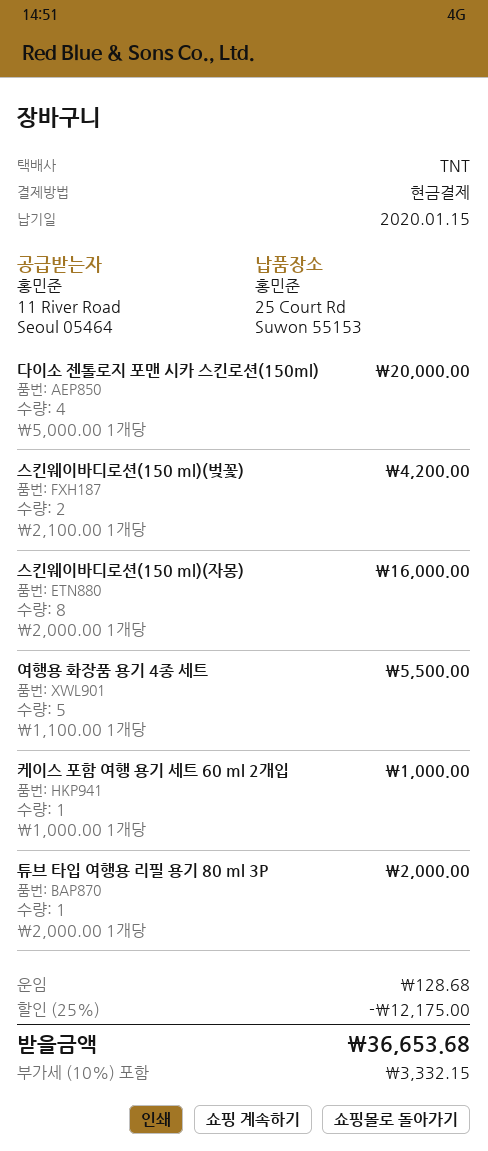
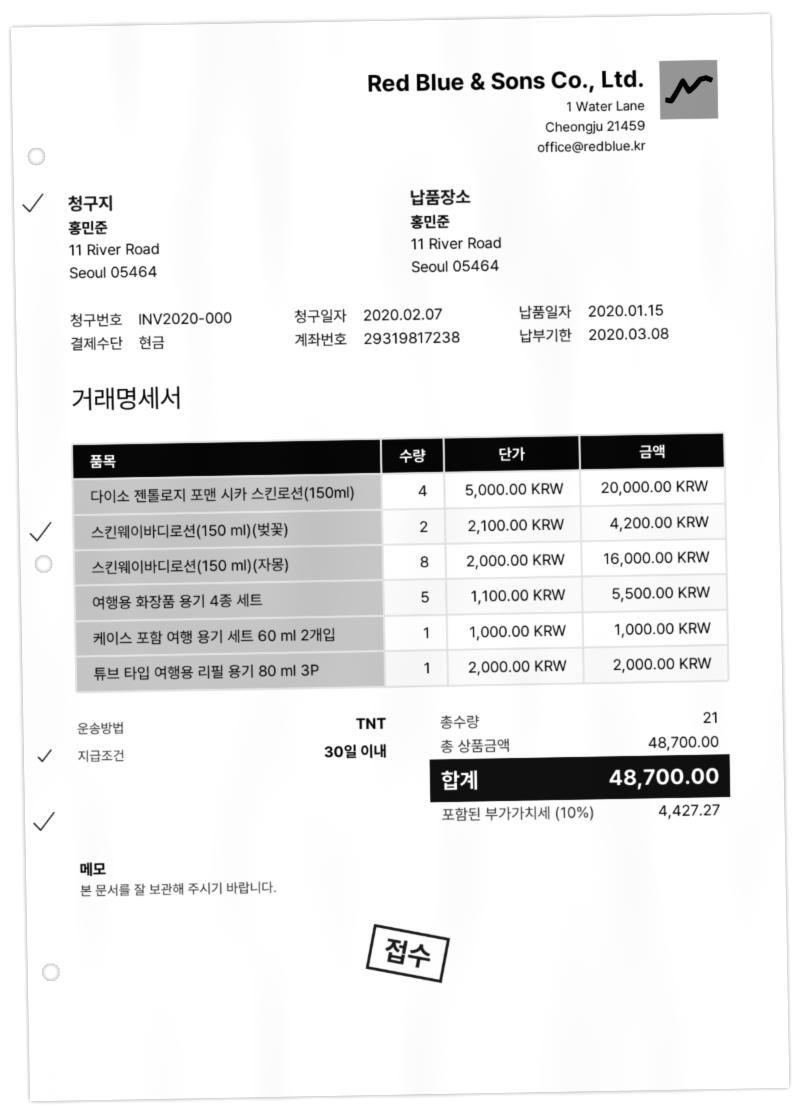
ship to: 25 Court Rd, Suwon 55153 -> 11 River Road, Seoul 05464
discount: 25% = 12175.00 -> none
shipping: 128.68 -> none
tax: 10% = 3332.15 -> 10% = 4427.27
total: 36653.68 -> 48700.00

